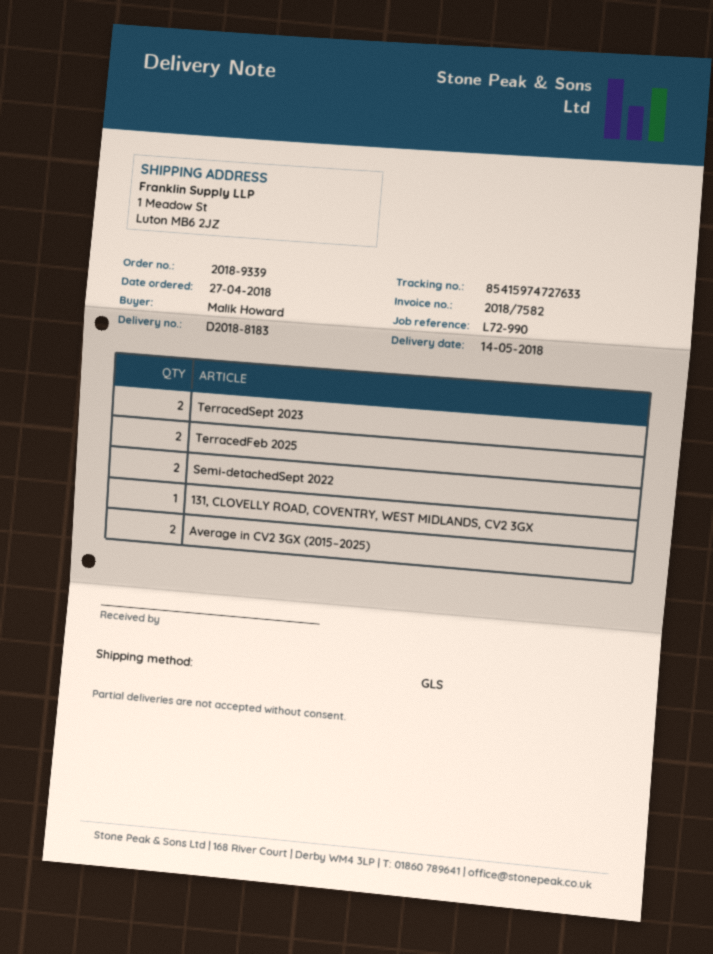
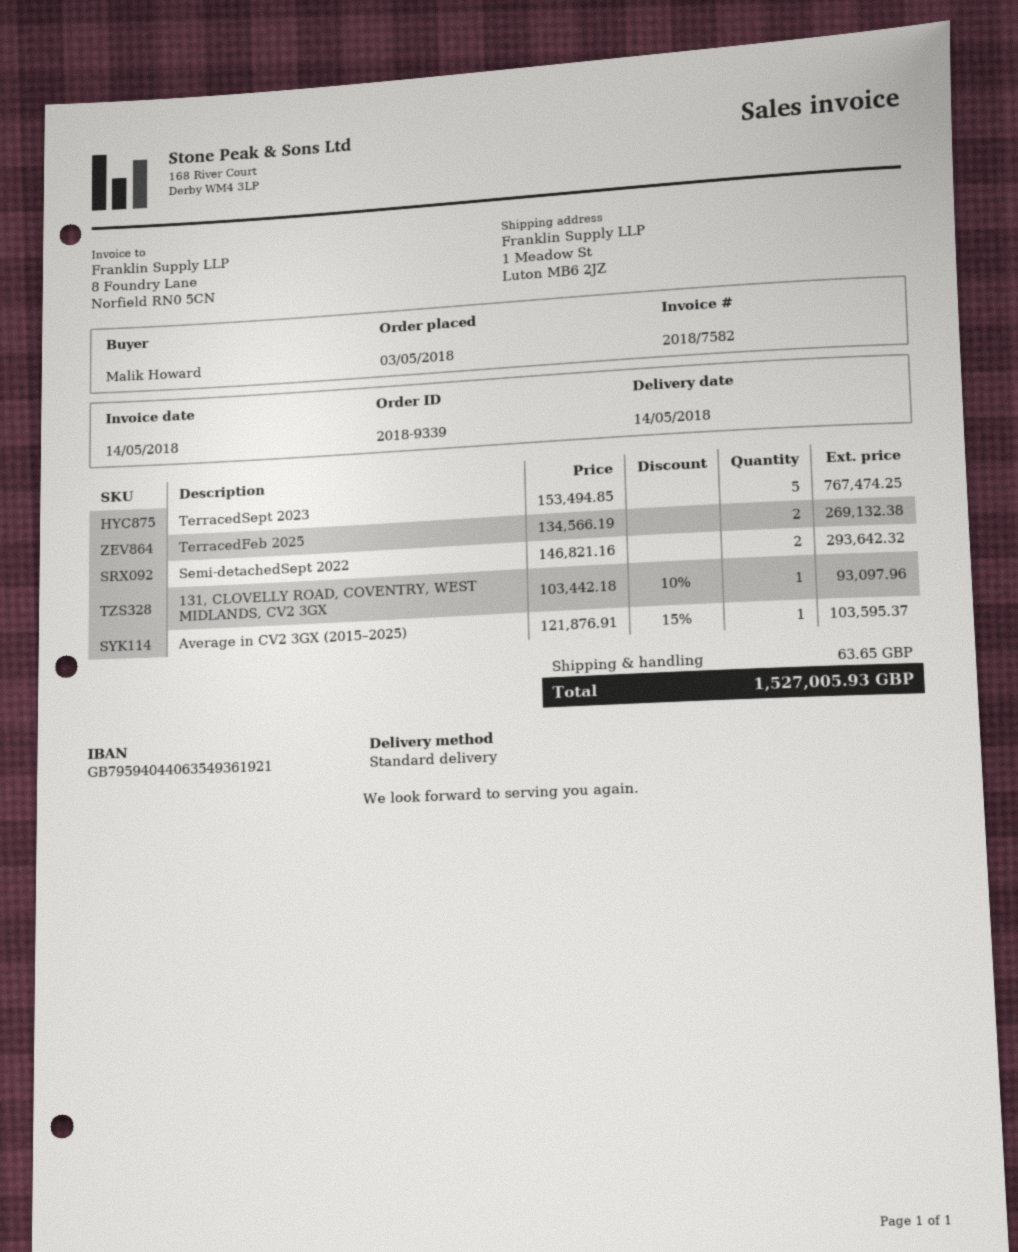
order date: 2018-04-27 -> 2018-05-03
shipping method: GLS -> standard
TerracedSept 2023: 2 -> 5
Average in CV2 3GX (2015–2025): 2 -> 1

